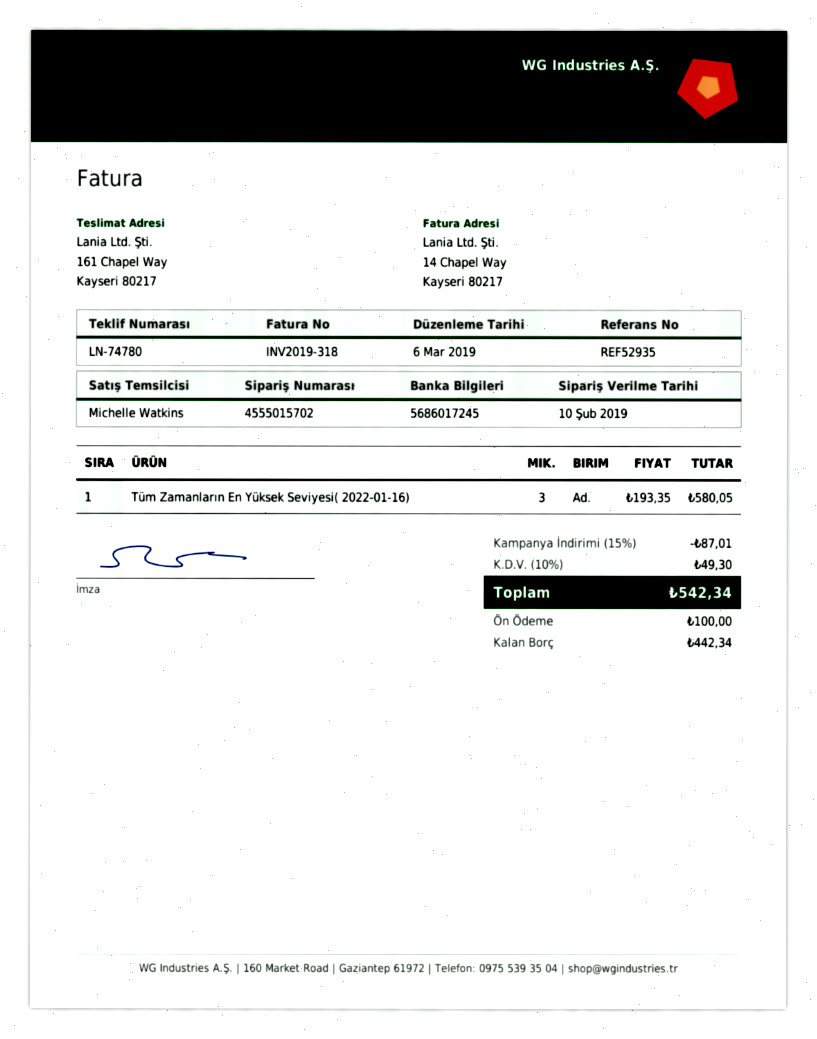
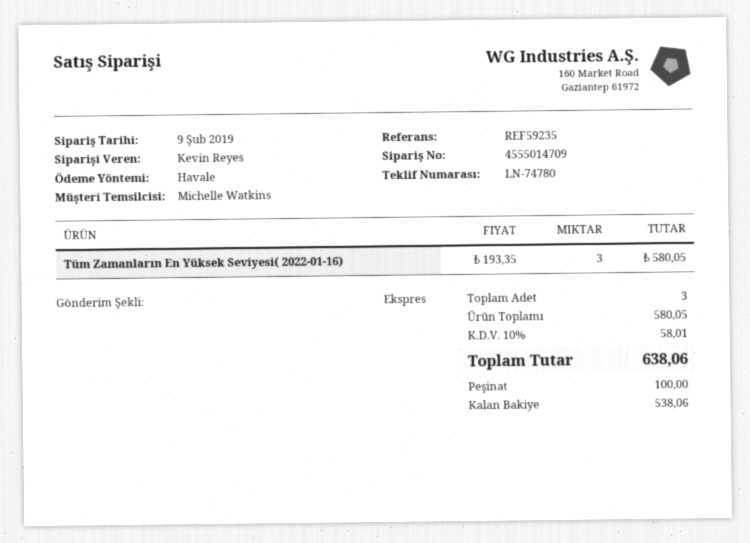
order number: 4555015702 -> 4555014709
order date: 2019-02-10 -> 2019-02-09
reference: REF52935 -> REF59235
discount: 15% = 87.01 -> none
tax: 10% = 49.30 -> 10% = 58.01
total: 542.34 -> 638.06
balance: 442.34 -> 538.06

